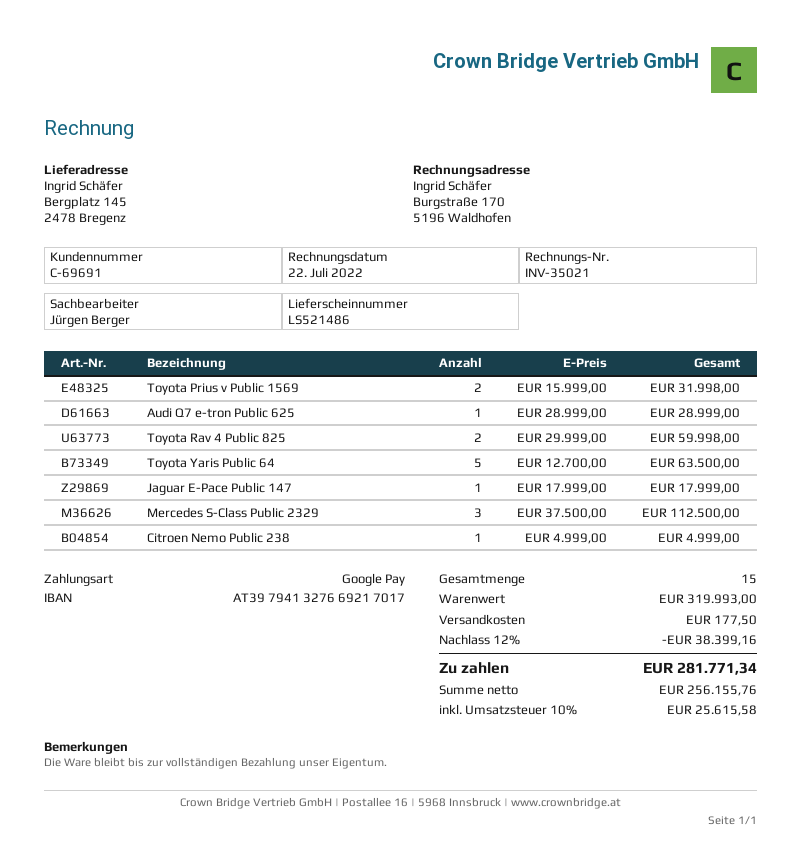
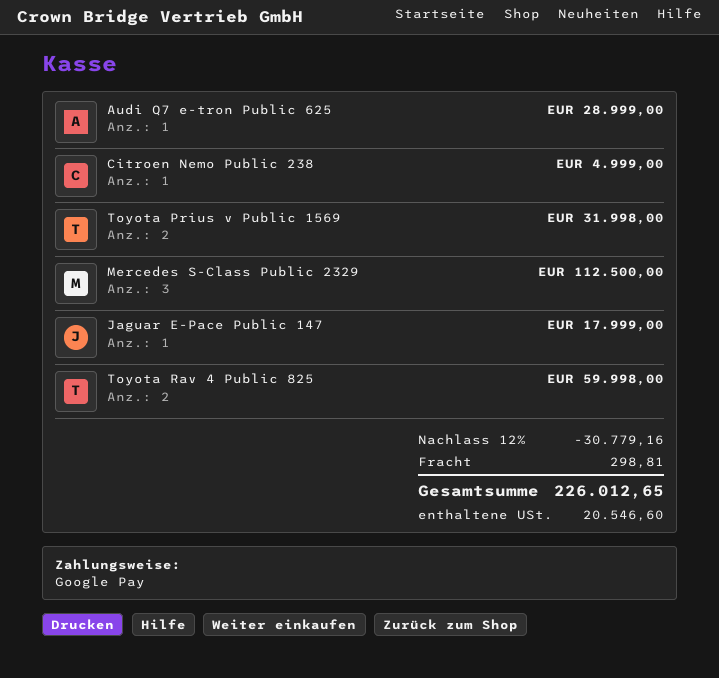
Toyota Yaris Public 64: 5 for 63500.00 -> none
discount: 12% = 38399.16 -> 12% = 30779.16
shipping: 177.50 -> 298.81
tax: 25615.58 -> 20546.60
total: 281771.34 -> 226012.65

